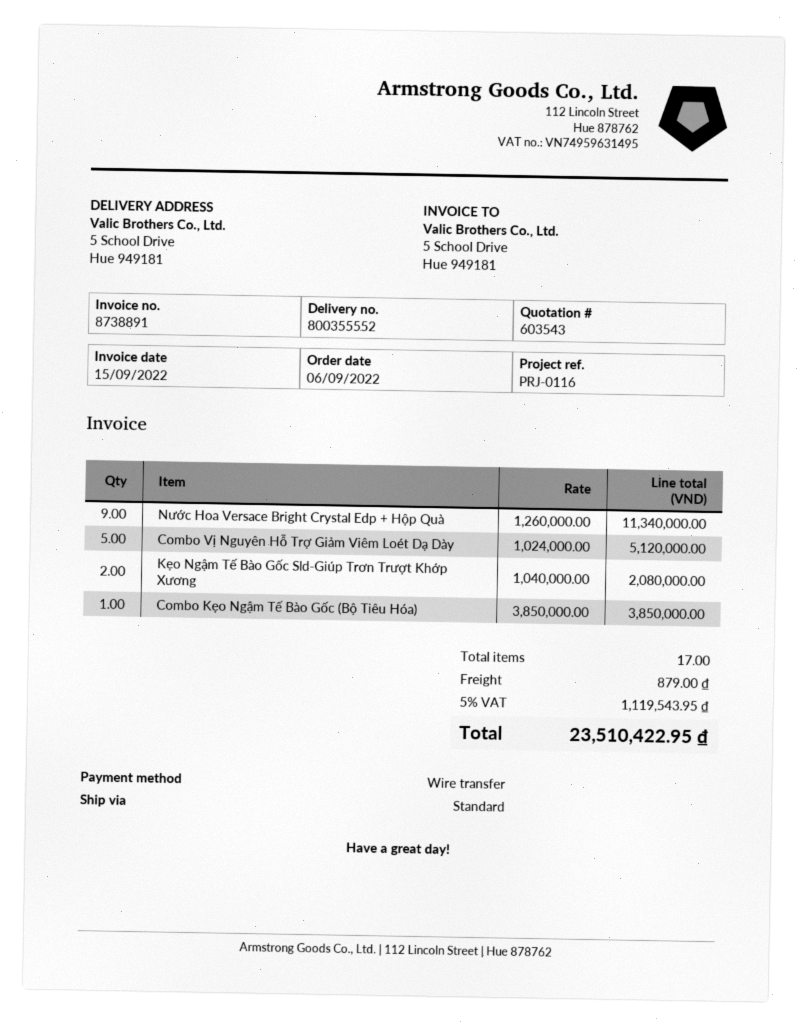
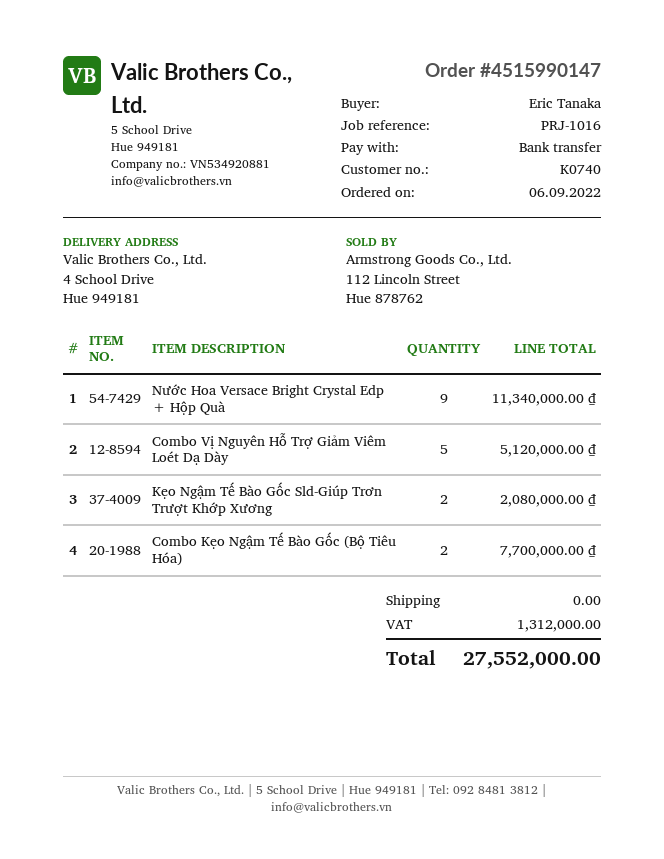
reference: PRJ-0116 -> PRJ-1016
ship to: 5 School Drive, Hue 949181 -> 4 School Drive, Hue 949181
Combo Kẹo Ngậm Tế Bào Gốc (Bộ Tiêu Hóa): 1 for 3850000.00 -> 2 for 7700000.00
shipping: 879.00 -> 0.00
tax: 1119543.95 -> 1312000.00
total: 23510422.95 -> 27552000.00

